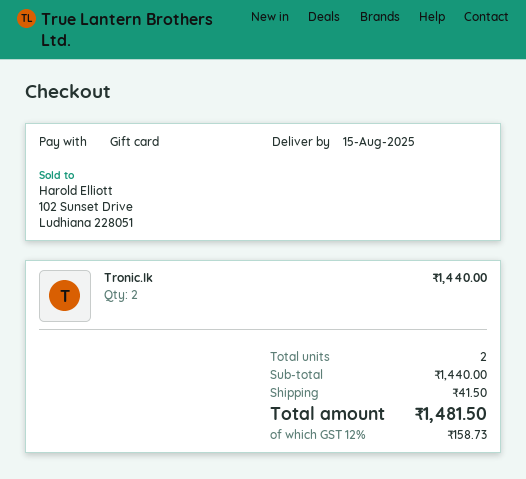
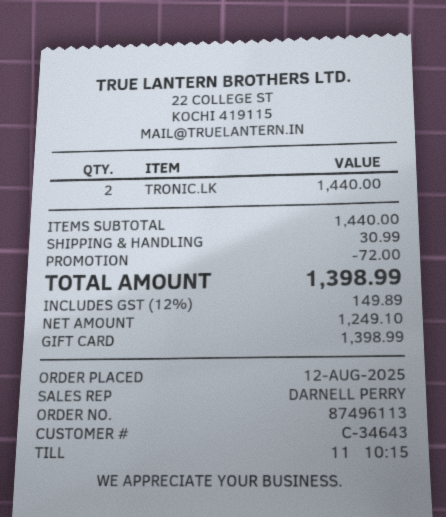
discount: none -> 72.00
shipping: 41.50 -> 30.99
tax: 12% = 158.73 -> 12% = 149.89
total: 1481.50 -> 1398.99

